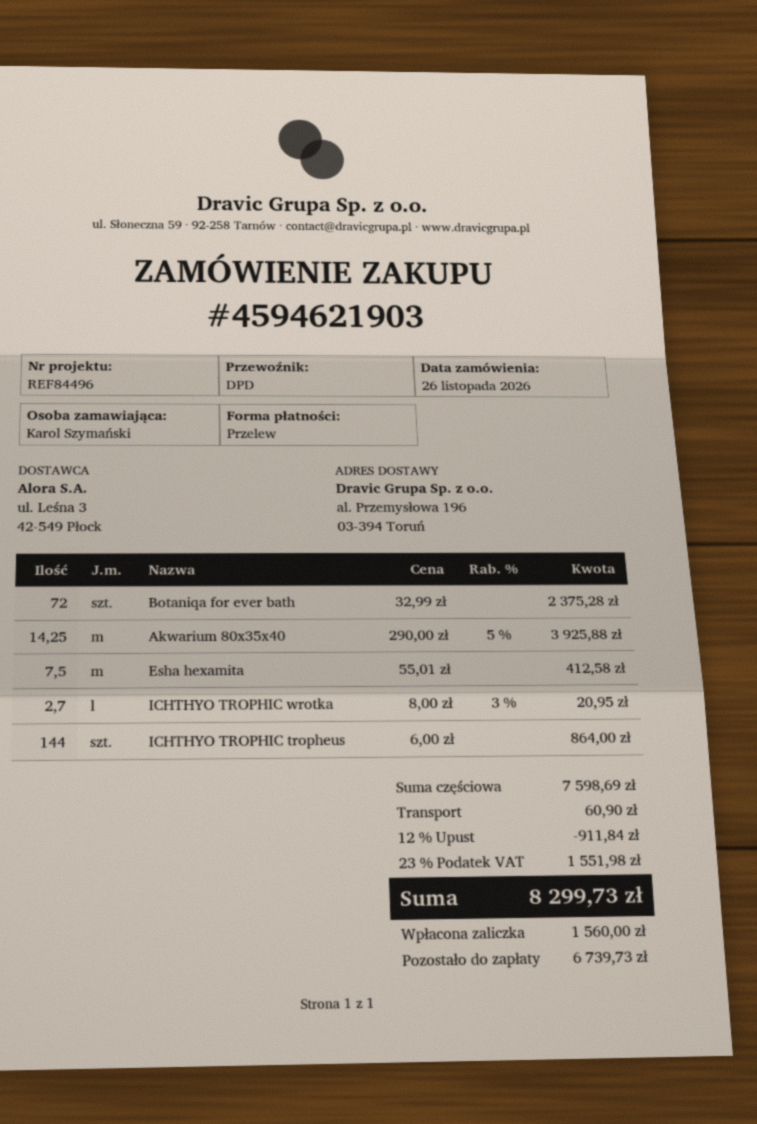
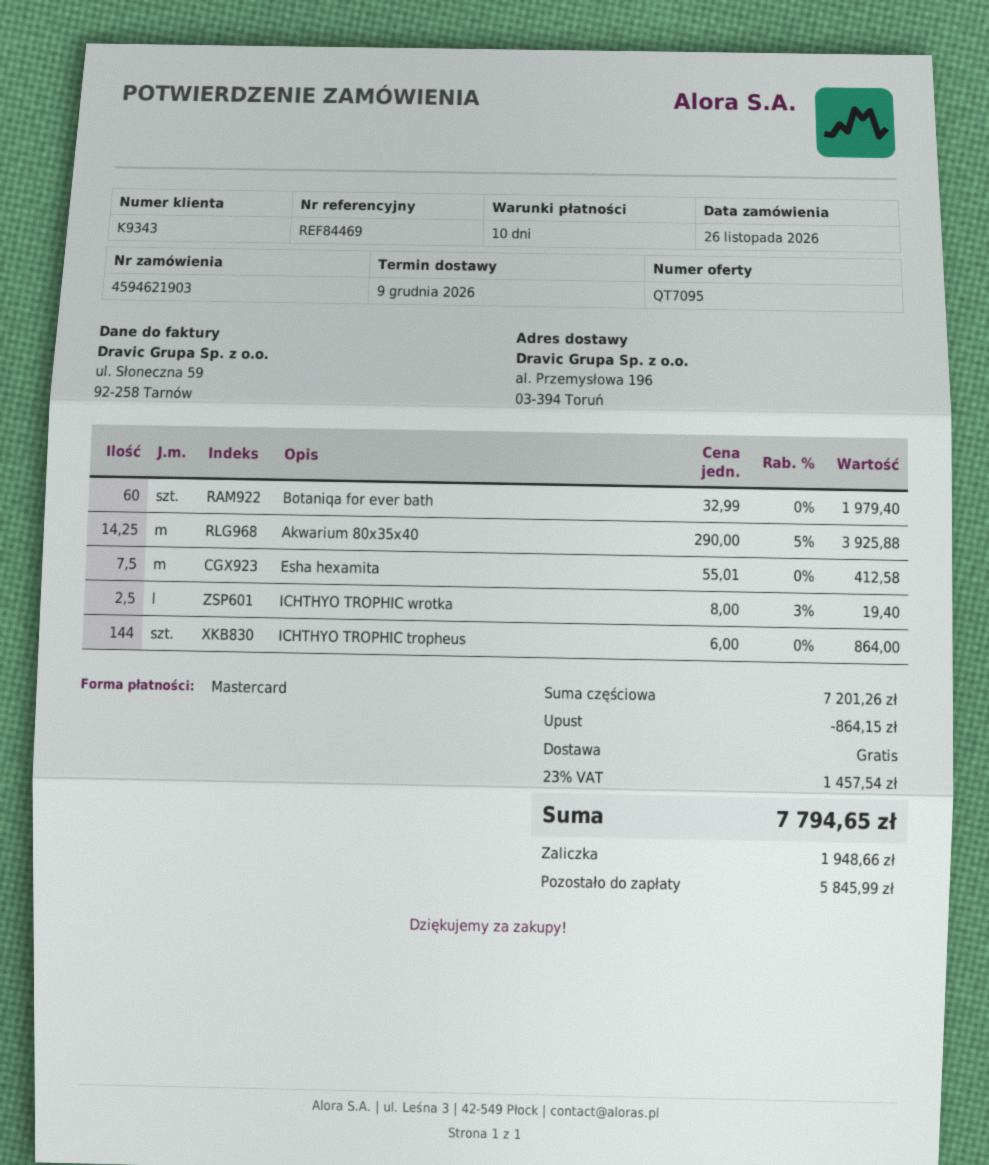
reference: REF84496 -> REF84469
payment method: bank transfer -> Mastercard
Botaniqa for ever bath: 72 x 32.99 = 2375.28 -> 60 x 32.99 = 1979.40
ICHTHYO TROPHIC wrotka: 2.7 x 8.00 - 3% = 20.95 -> 2.5 x 8.00 - 3% = 19.40
subtotal: 7598.69 -> 7201.26
discount: 911.84 -> 864.15
shipping: 60.90 -> 0.00
tax: 23% = 1551.98 -> 23% = 1457.54
total: 8299.73 -> 7794.65
deposit: 1560.00 -> 1948.66
balance: 6739.73 -> 5845.99

